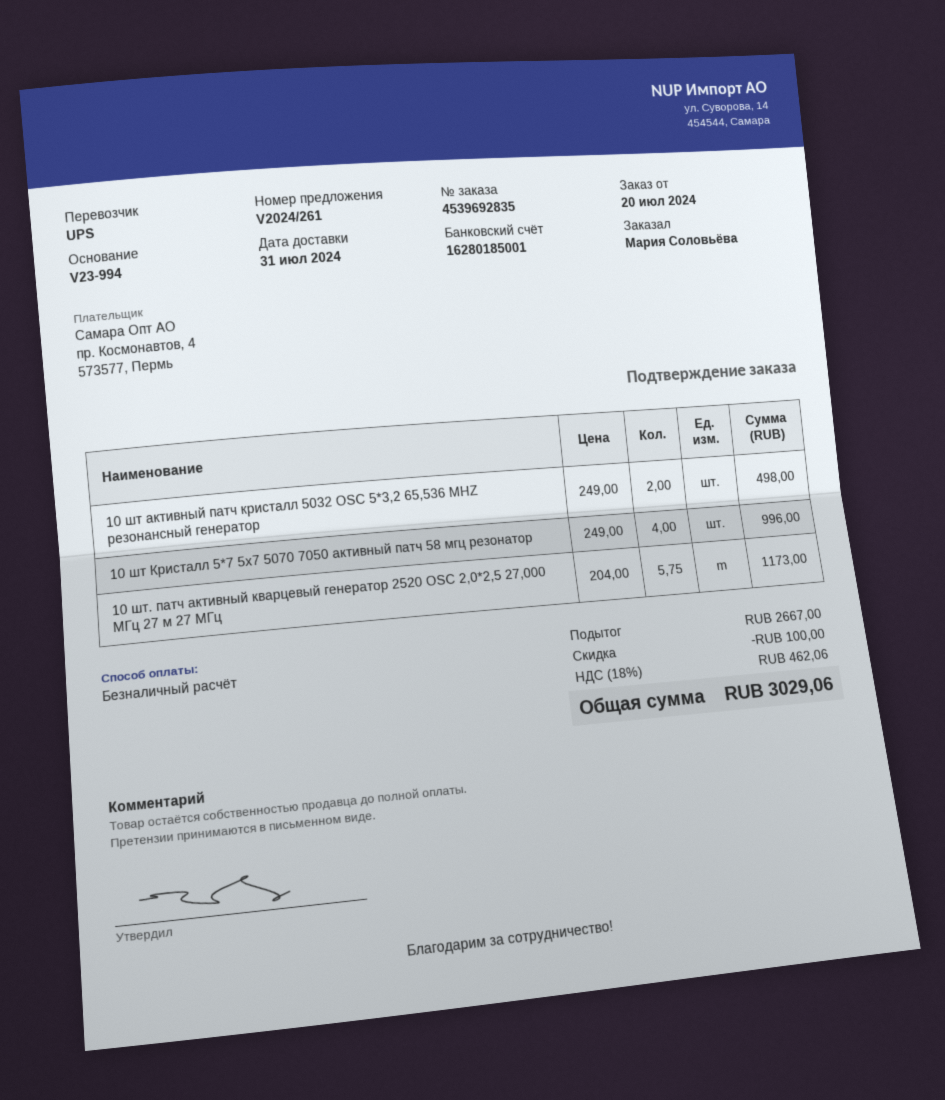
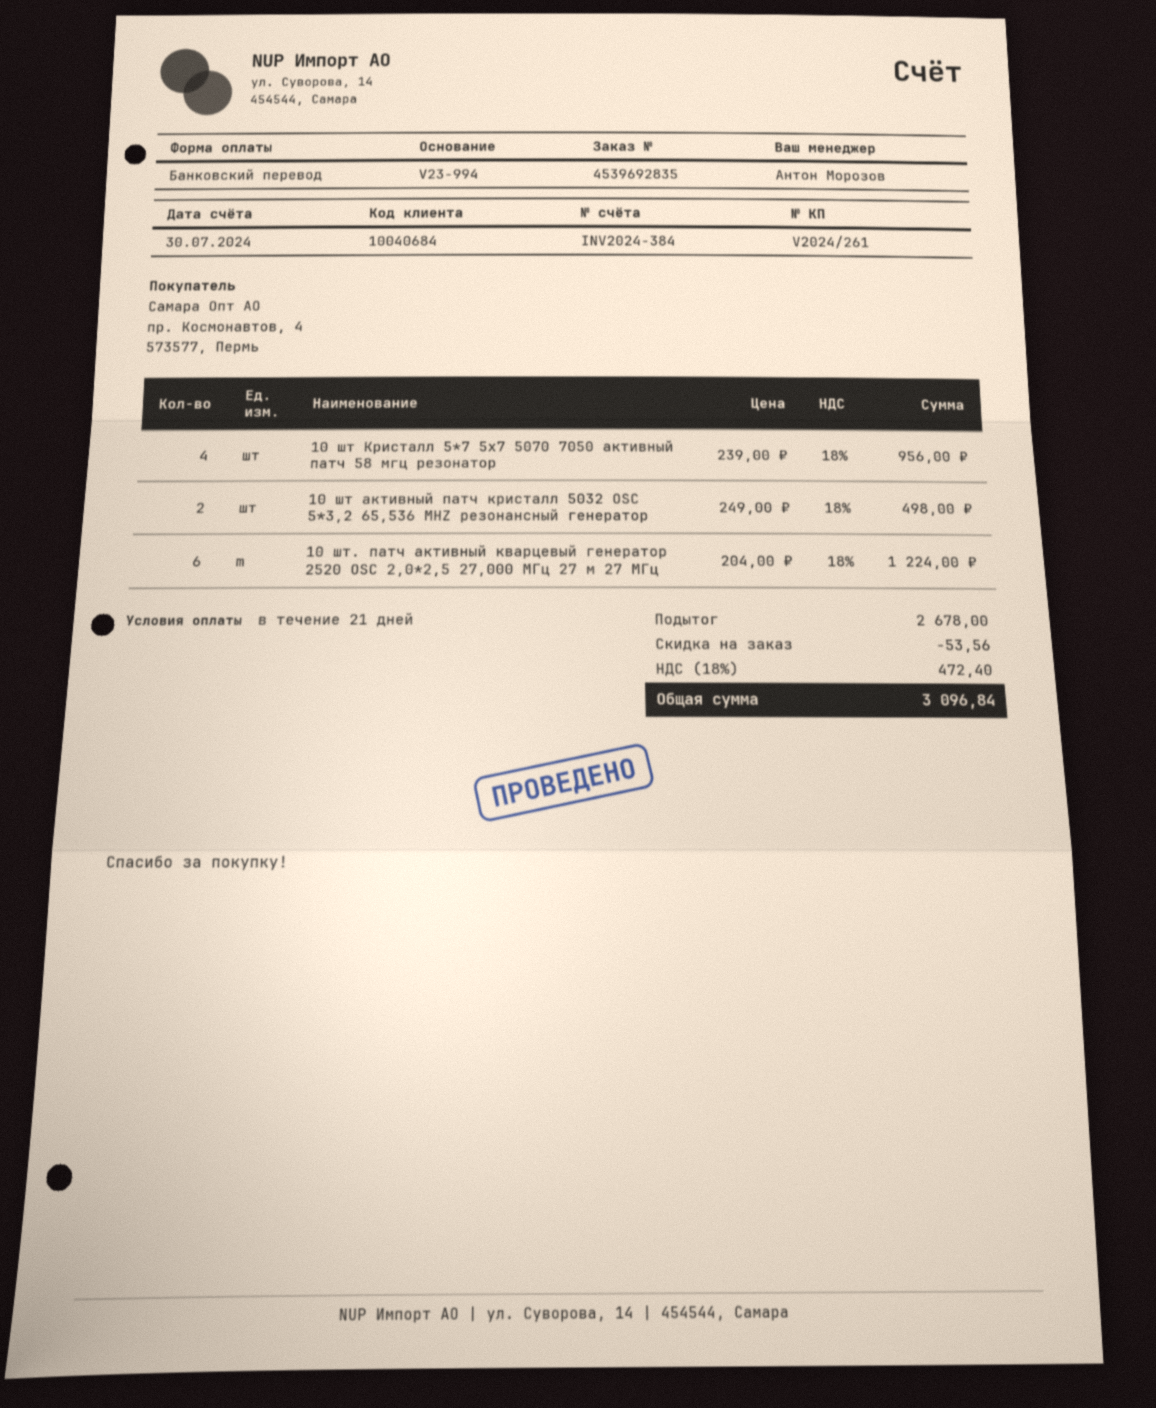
10 шт Кристалл 5*7 5x7 5070 7050 активный патч 58 мгц резонатор: 4 x 249.00 = 996.00 -> 4 x 239.00 = 956.00
10 шт. патч активный кварцевый генератор 2520 OSC 2,0*2,5 27,000 МГц 27 м 27 МГц: 5.75 x 204.00 = 1173.00 -> 6 x 204.00 = 1224.00
subtotal: 2667.00 -> 2678.00
discount: 100.00 -> 53.56
tax: 18% = 462.06 -> 18% = 472.40
total: 3029.06 -> 3096.84

